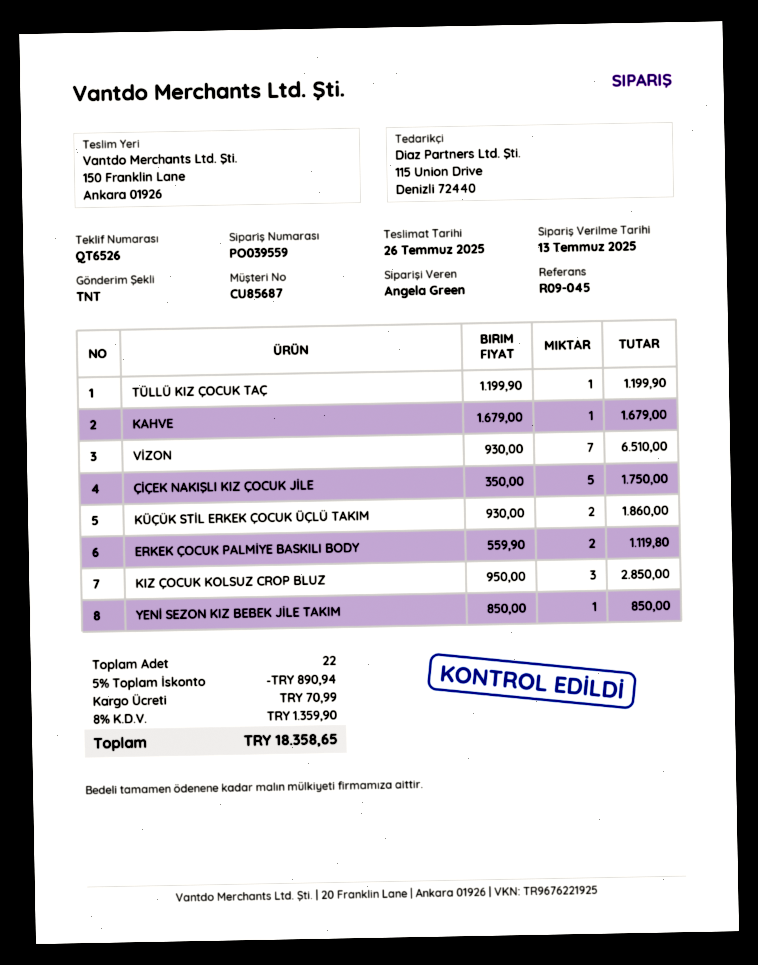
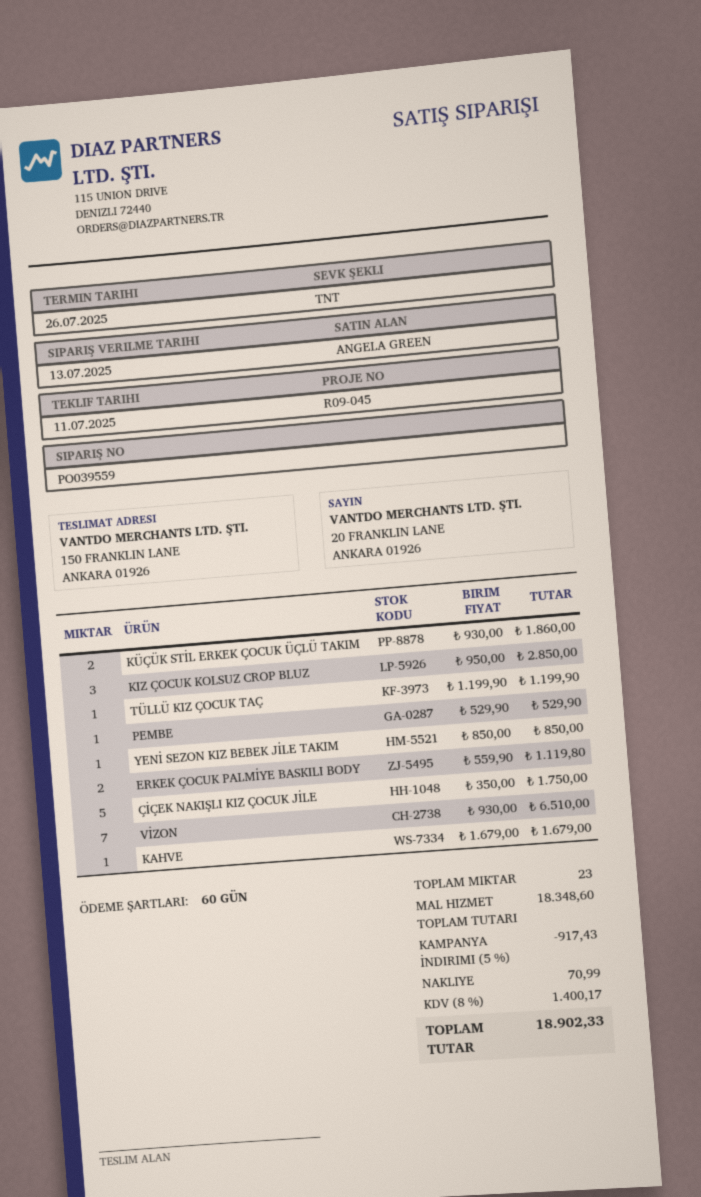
PEMBE: none -> 1 x 529.90 = 529.90
total quantity: 22 -> 23
discount: 5% = 890.94 -> 5% = 917.43
tax: 8% = 1359.90 -> 8% = 1400.17
total: 18358.65 -> 18902.33

